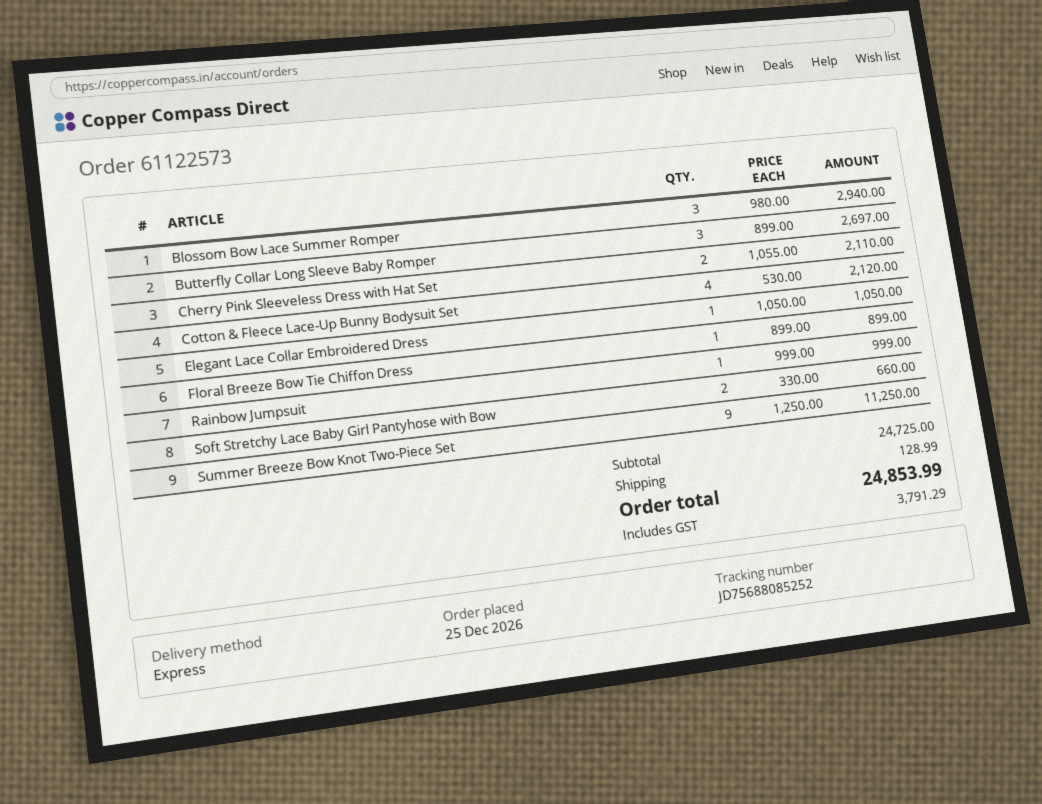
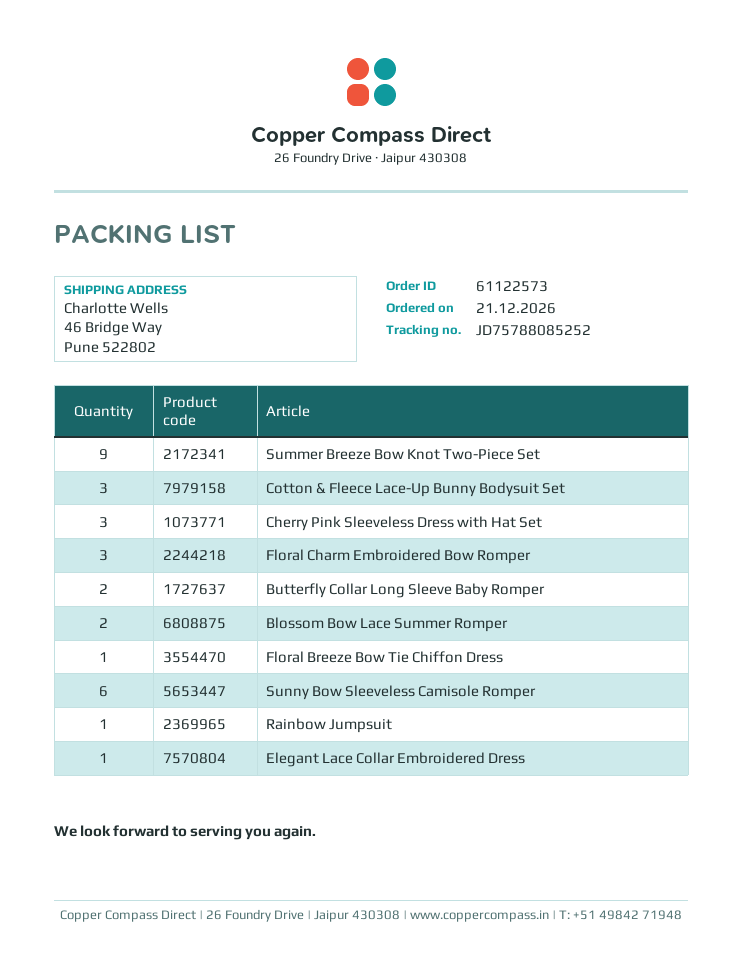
order date: 2026-12-25 -> 2026-12-21
tracking number: JD75688085252 -> JD75788085252
Blossom Bow Lace Summer Romper: 3 -> 2
Butterfly Collar Long Sleeve Baby Romper: 3 -> 2
Cherry Pink Sleeveless Dress with Hat Set: 2 -> 3
Cotton & Fleece Lace-Up Bunny Bodysuit Set: 4 -> 3
Soft Stretchy Lace Baby Girl Pantyhose with Bow: 2 -> none
Floral Charm Embroidered Bow Romper: none -> 3
Sunny Bow Sleeveless Camisole Romper: none -> 6

